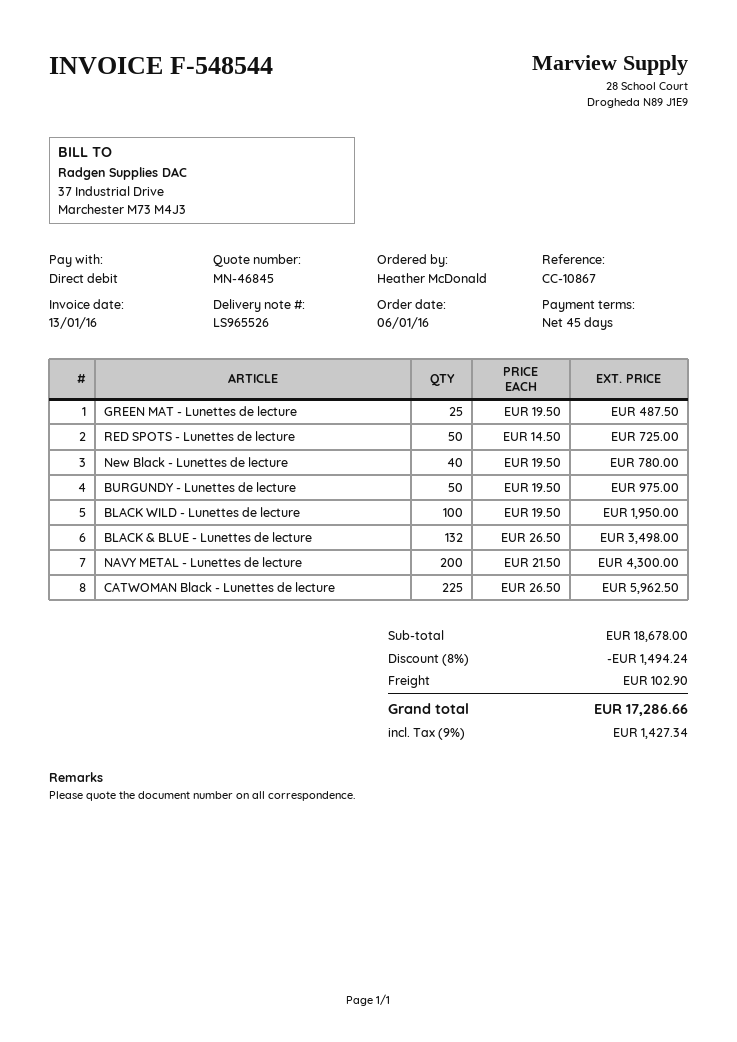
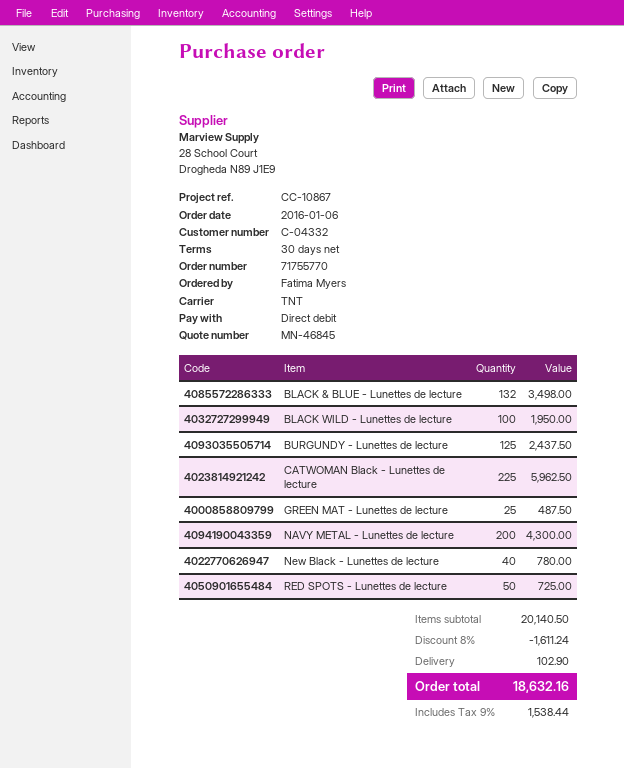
payment terms: 45 days -> 30 days
ordered by: Heather McDonald -> Fatima Myers
BURGUNDY - Lunettes de lecture: 50 for 975.00 -> 125 for 2437.50
subtotal: 18678.00 -> 20140.50
discount: 8% = 1494.24 -> 8% = 1611.24
tax: 9% = 1427.34 -> 9% = 1538.44
total: 17286.66 -> 18632.16

